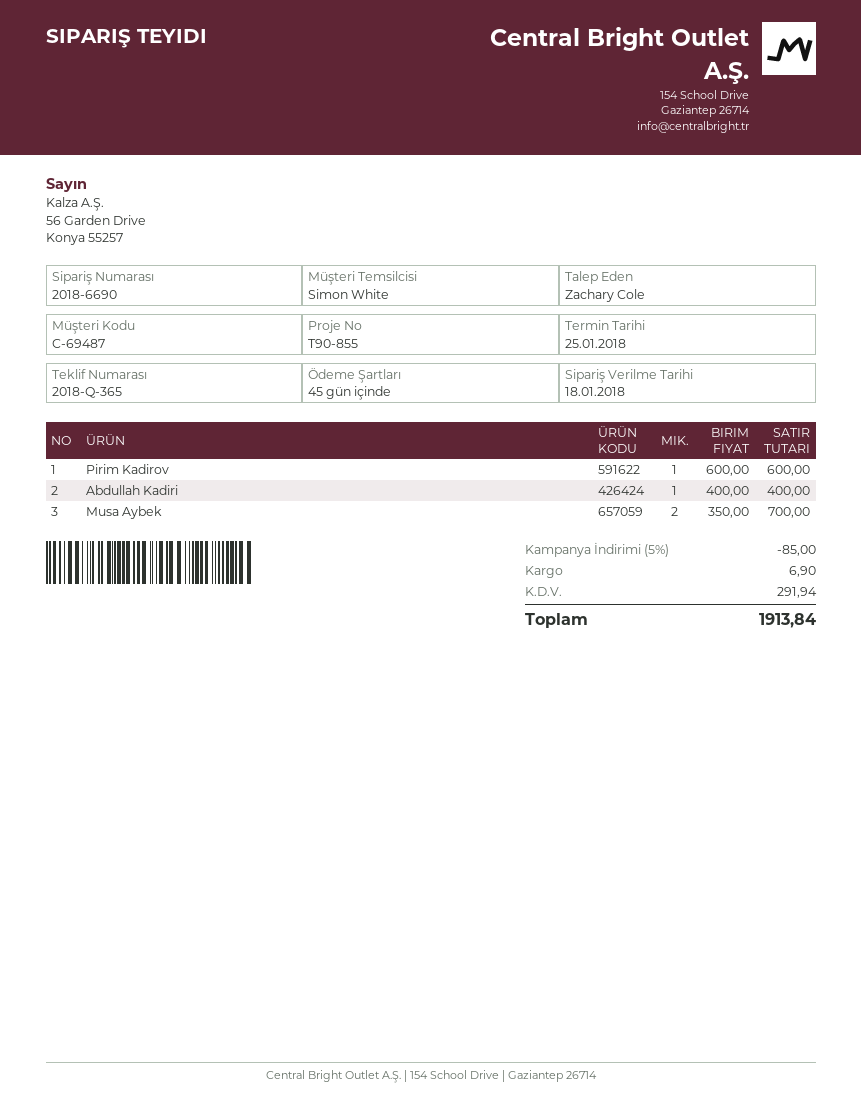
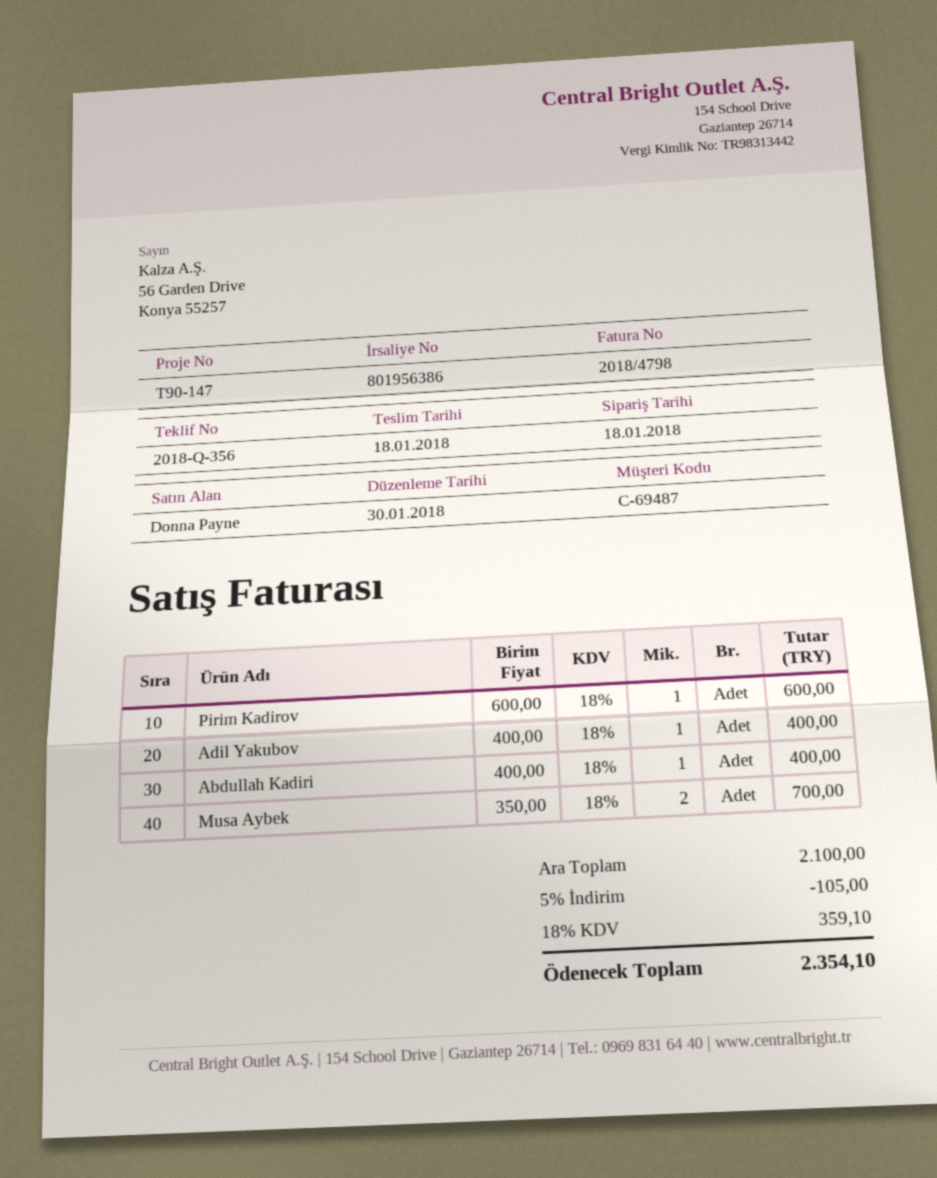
quote number: 2018-Q-365 -> 2018-Q-356
delivery date: 2018-01-25 -> 2018-01-18
reference: T90-855 -> T90-147
ordered by: Zachary Cole -> Donna Payne
Adil Yakubov: none -> 1 x 400.00 = 400.00
discount: 5% = 85.00 -> 5% = 105.00
shipping: 6.90 -> none
tax: 291.94 -> 359.10
total: 1913.84 -> 2354.10

